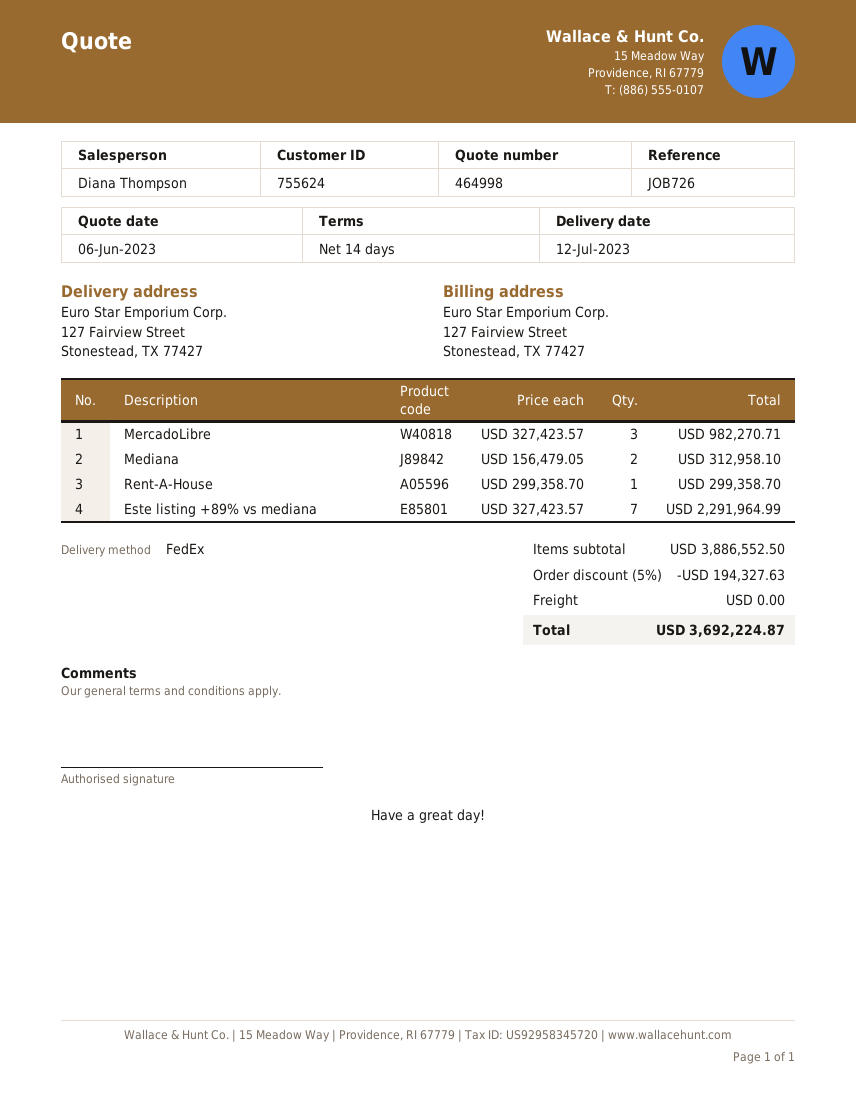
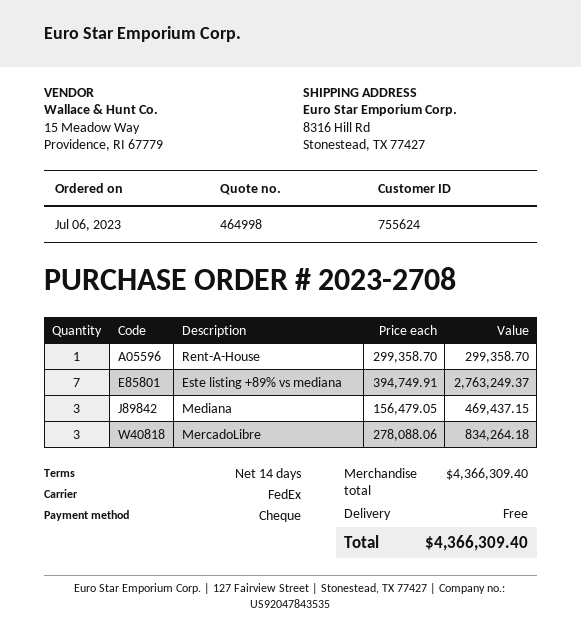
ship to: 127 Fairview Street, Stonestead, TX 77427 -> 8316 Hill Rd, Stonestead, TX 77427
MercadoLibre: 3 x 327423.57 = 982270.71 -> 3 x 278088.06 = 834264.18
Mediana: 2 x 156479.05 = 312958.10 -> 3 x 156479.05 = 469437.15
Este listing +89% vs mediana: 7 x 327423.57 = 2291964.99 -> 7 x 394749.91 = 2763249.37
subtotal: 3886552.50 -> 4366309.40
discount: 5% = 194327.63 -> none
total: 3692224.87 -> 4366309.40

